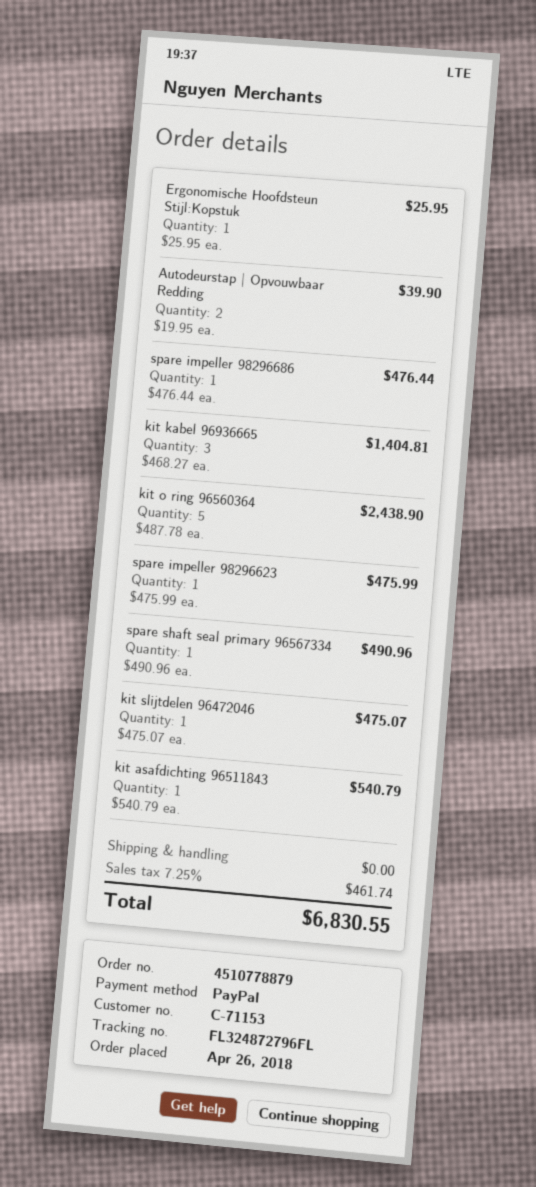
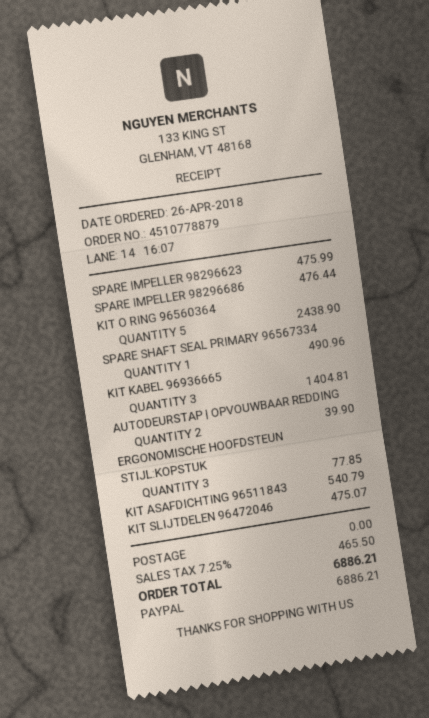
Ergonomische Hoofdsteun Stijl:Kopstuk: 1 for 25.95 -> 3 for 77.85
tax: 7.25% = 461.74 -> 7.25% = 465.50
total: 6830.55 -> 6886.21

